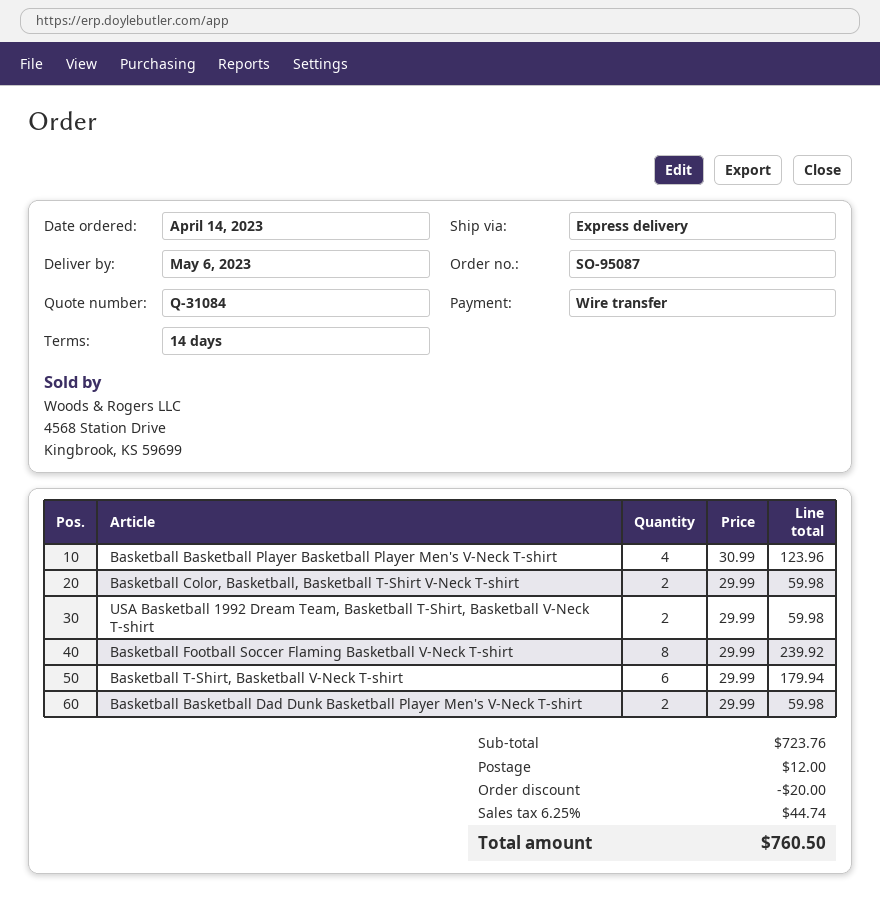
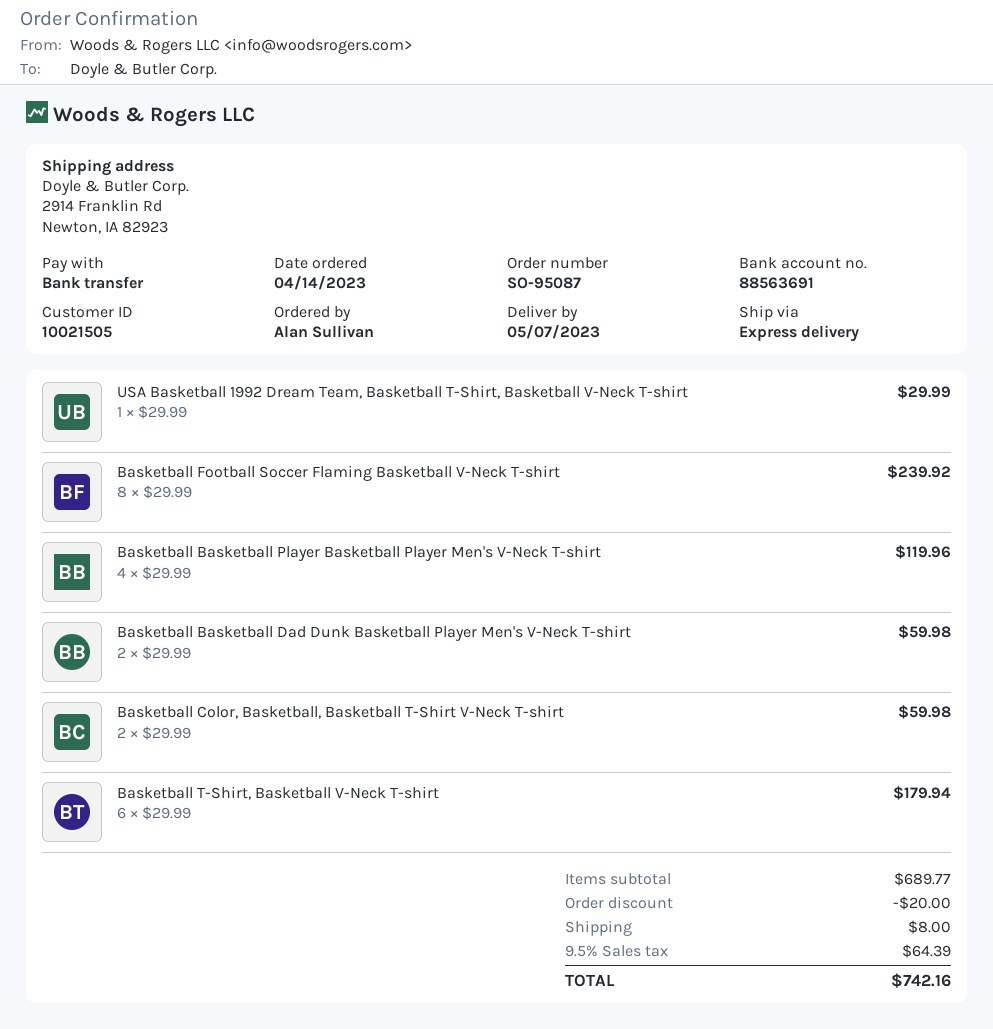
delivery date: 2023-05-06 -> 2023-05-07
Basketball Basketball Player Basketball Player Men's V-Neck T-shirt: 4 x 30.99 = 123.96 -> 4 x 29.99 = 119.96
USA Basketball 1992 Dream Team, Basketball T-Shirt, Basketball V-Neck T-shirt: 2 x 29.99 = 59.98 -> 1 x 29.99 = 29.99
subtotal: 723.76 -> 689.77
shipping: 12.00 -> 8.00
tax: 6.25% = 44.74 -> 9.5% = 64.39
total: 760.50 -> 742.16

